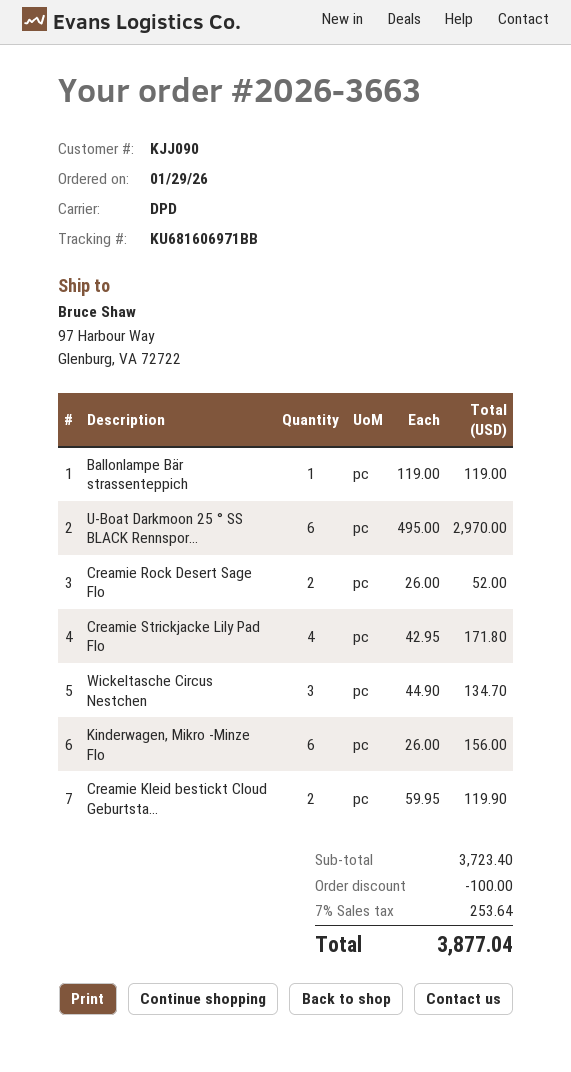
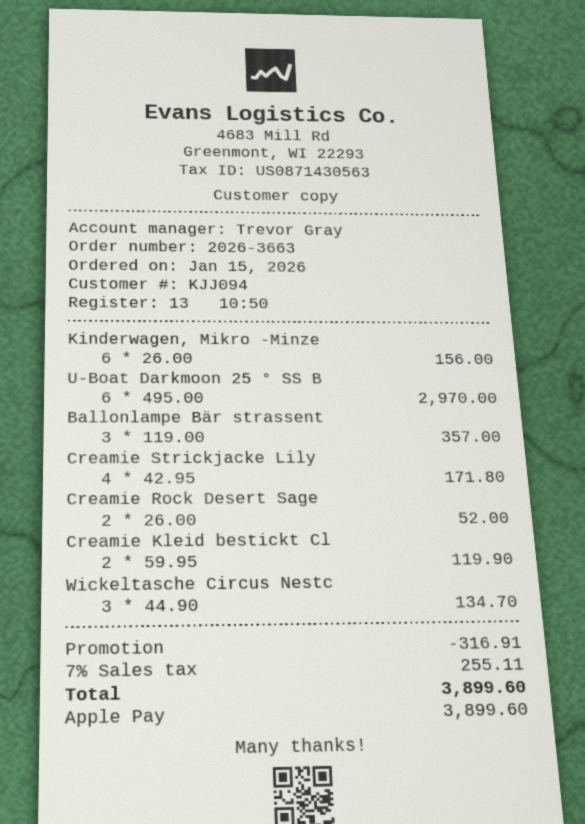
order date: 2026-01-29 -> 2026-01-15
customer number: KJJ090 -> KJJ094
Ballonlampe Bär strassenteppich: 1 x 119.00 = 119.00 -> 3 x 119.00 = 357.00
discount: 100.00 -> 316.91
tax: 7% = 253.64 -> 7% = 255.11
total: 3877.04 -> 3899.60

